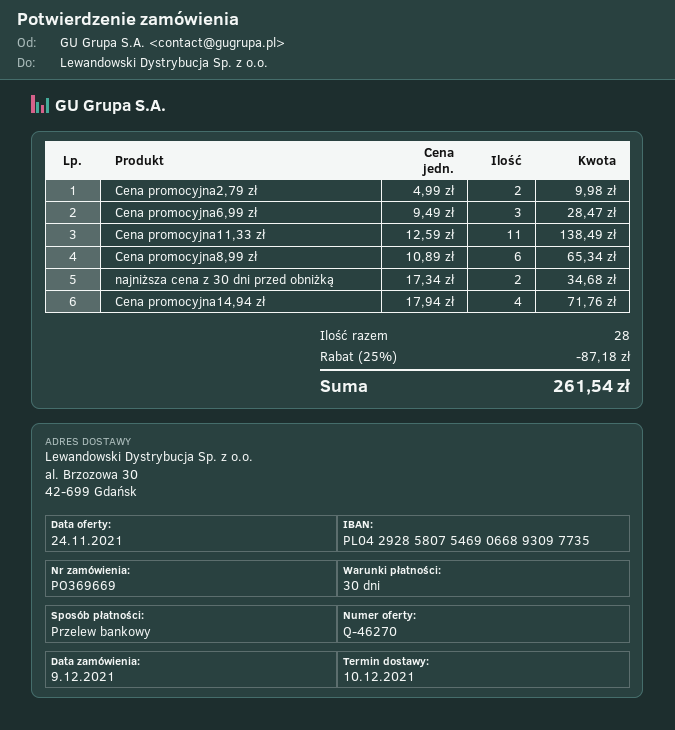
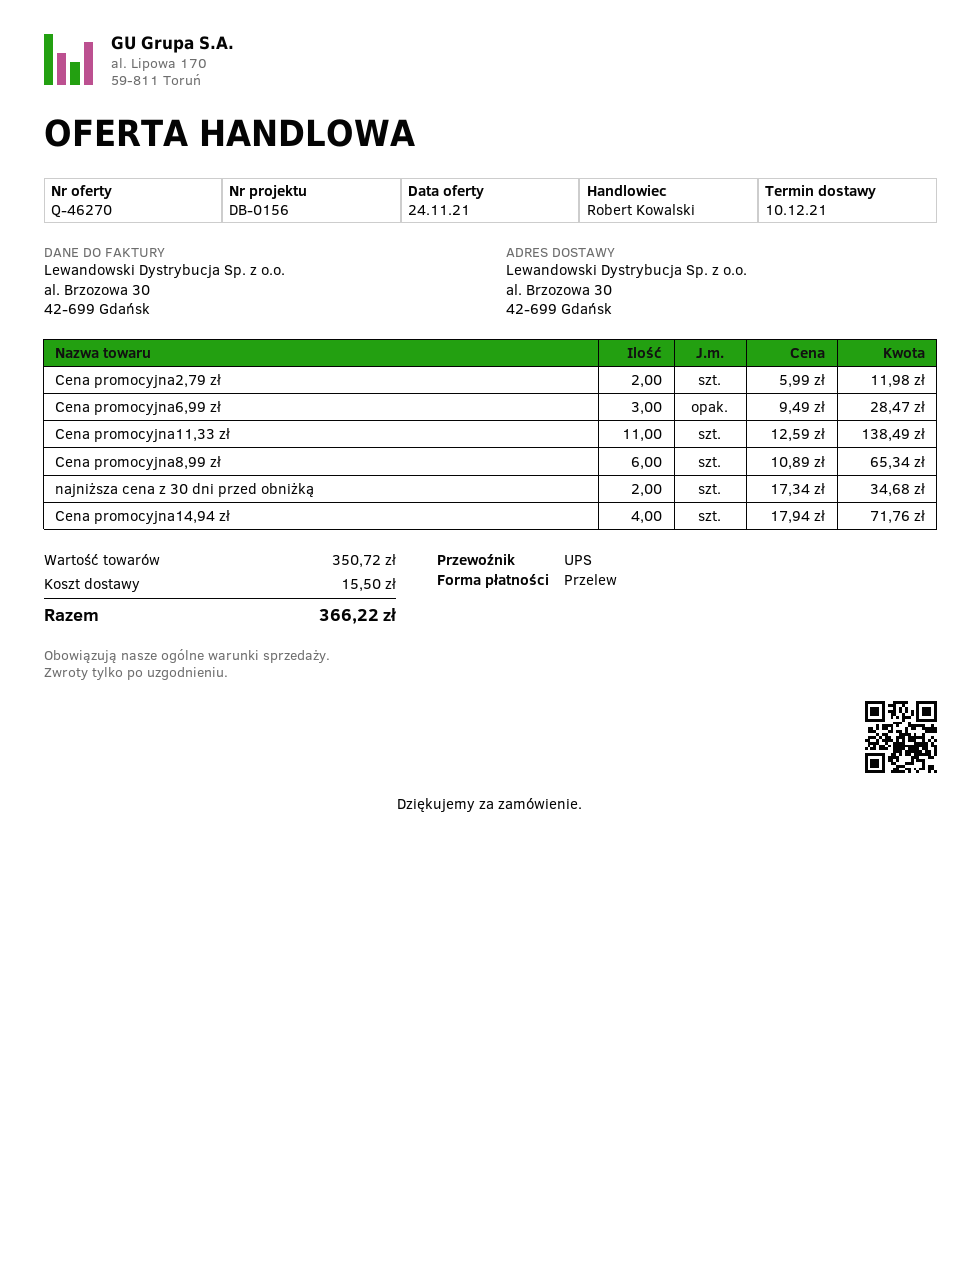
Cena promocyjna2,79 zł: 2 x 4.99 = 9.98 -> 2 x 5.99 = 11.98
discount: 25% = 87.18 -> none
shipping: none -> 15.50
total: 261.54 -> 366.22

